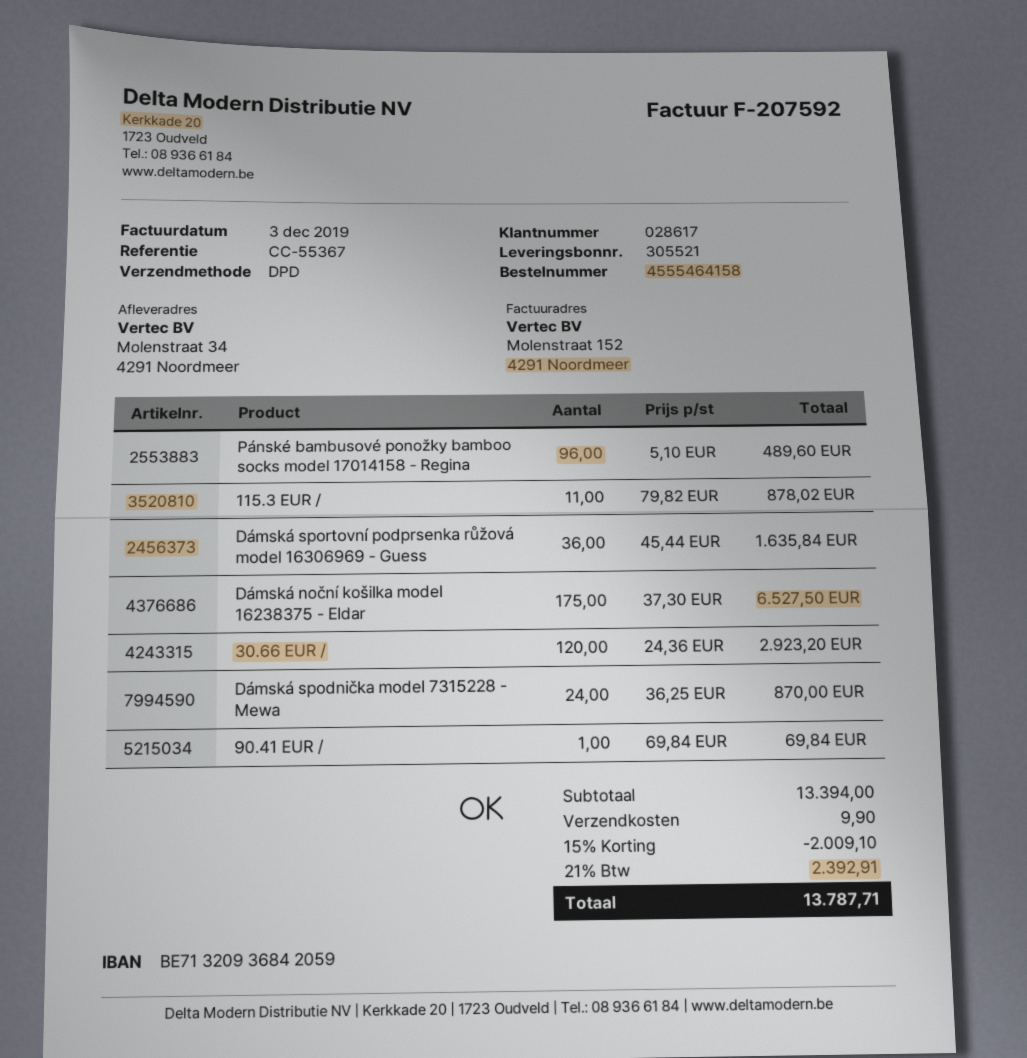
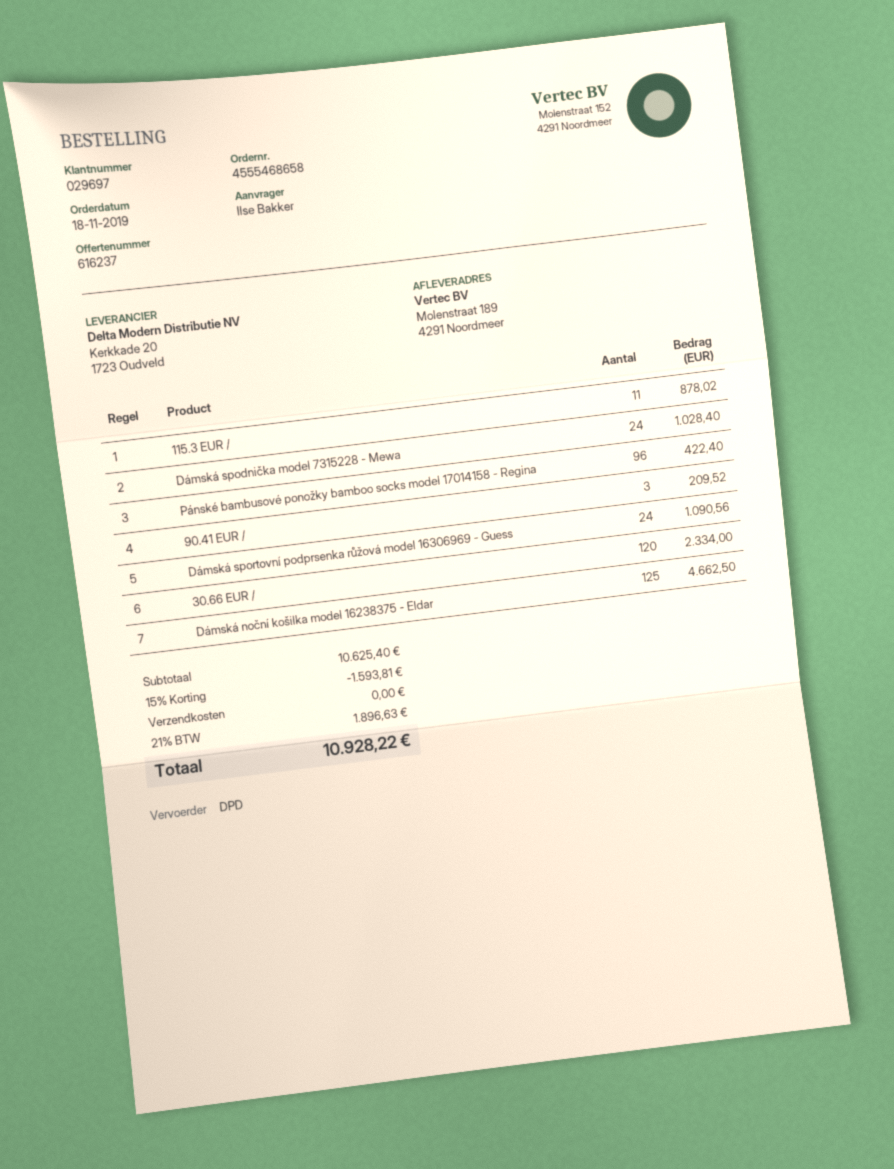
order number: 4555464158 -> 4555468658
customer number: 028617 -> 029697
ship to: Molenstraat 34, 4291 Noordmeer -> Molenstraat 189, 4291 Noordmeer
Pánské bambusové ponožky bamboo socks model 17014158 - Regina: 96 for 489.60 -> 96 for 422.40
Dámská sportovní podprsenka růžová model 16306969 - Guess: 36 for 1635.84 -> 24 for 1090.56
Dámská noční košilka model 16238375 - Eldar: 175 for 6527.50 -> 125 for 4662.50
30.66 EUR /: 120 for 2923.20 -> 120 for 2334.00
Dámská spodnička model 7315228 - Mewa: 24 for 870.00 -> 24 for 1028.40
90.41 EUR /: 1 for 69.84 -> 3 for 209.52
subtotal: 13394.00 -> 10625.40
discount: 15% = 2009.10 -> 15% = 1593.81
shipping: 9.90 -> 0.00
tax: 21% = 2392.91 -> 21% = 1896.63
total: 13787.71 -> 10928.22

